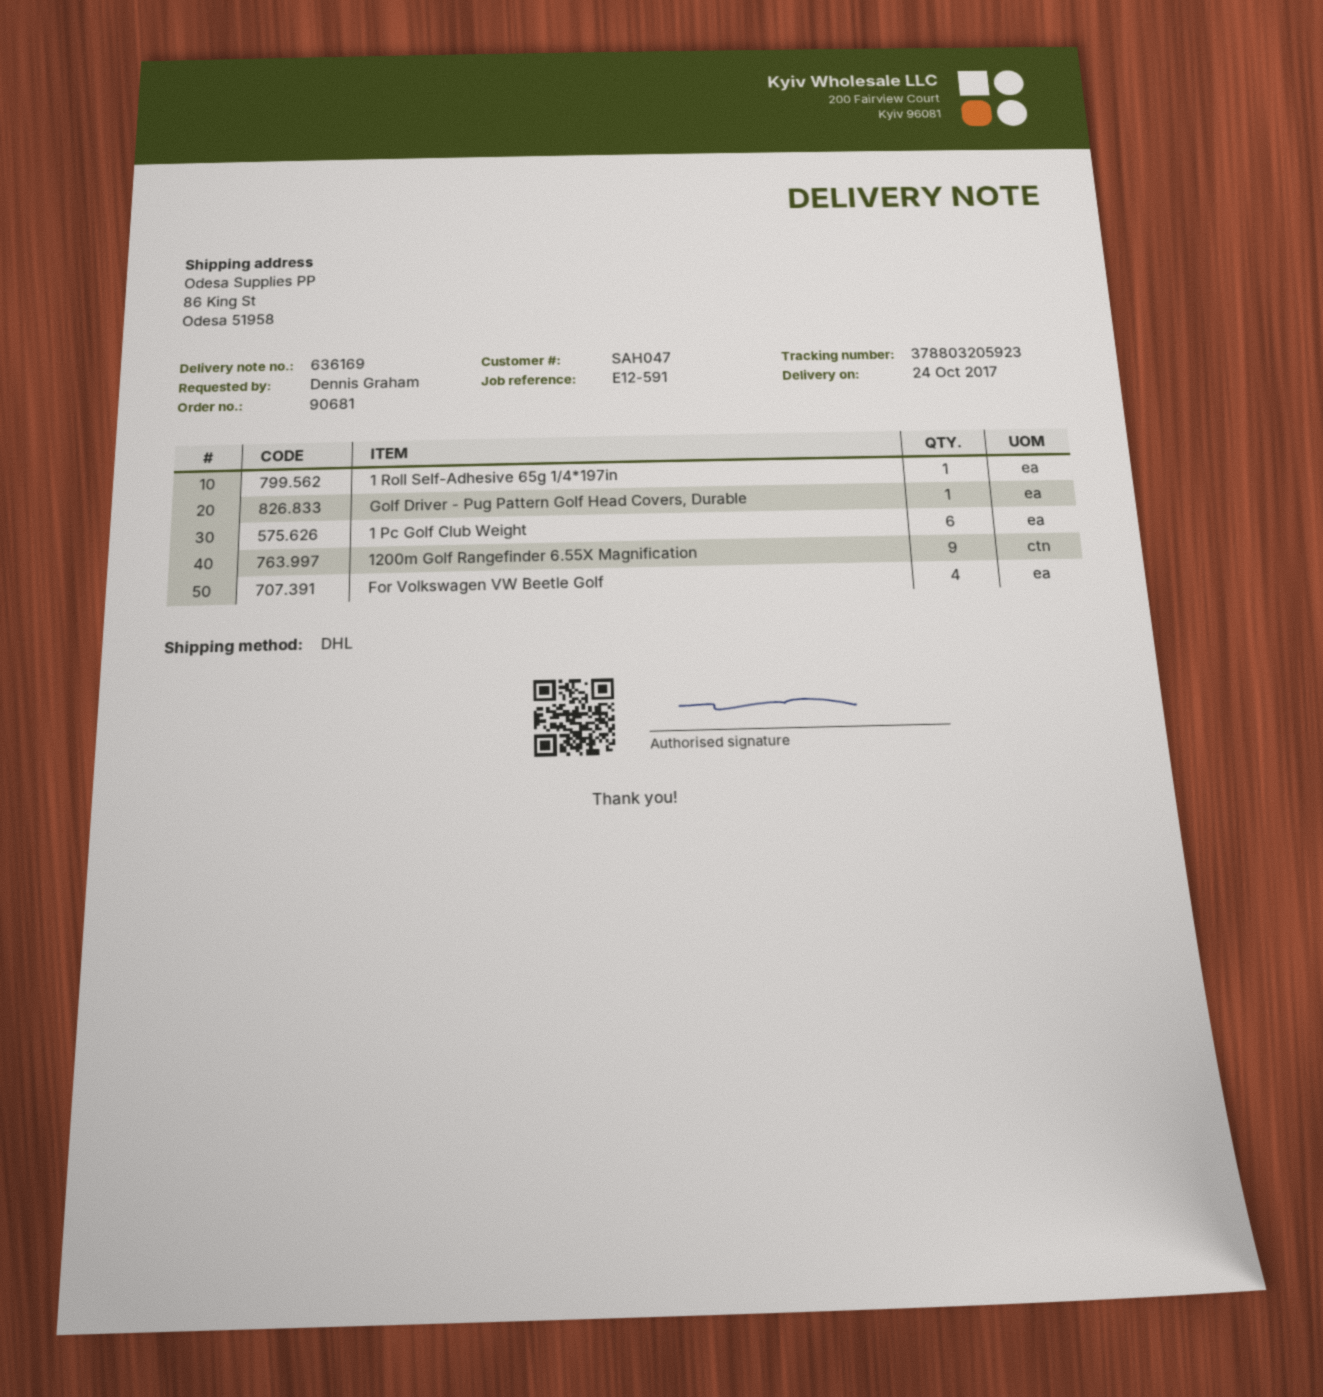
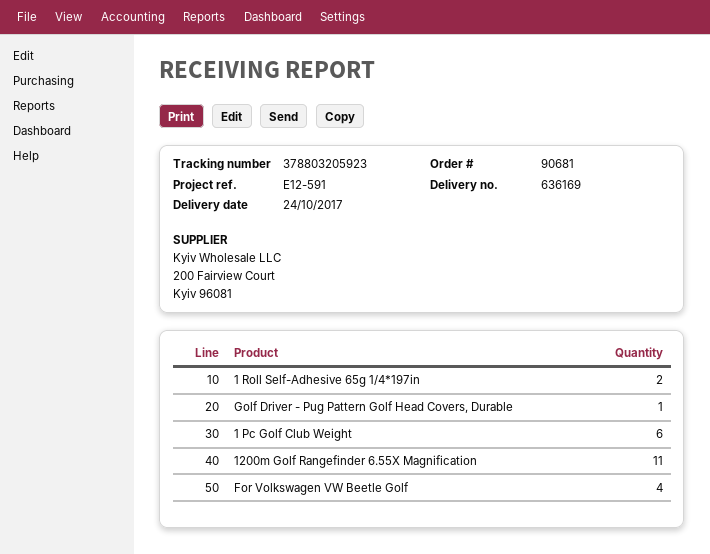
1 Roll Self-Adhesive 65g 1/4*197in: 1 -> 2
1200m Golf Rangefinder 6.55X Magnification: 9 -> 11

